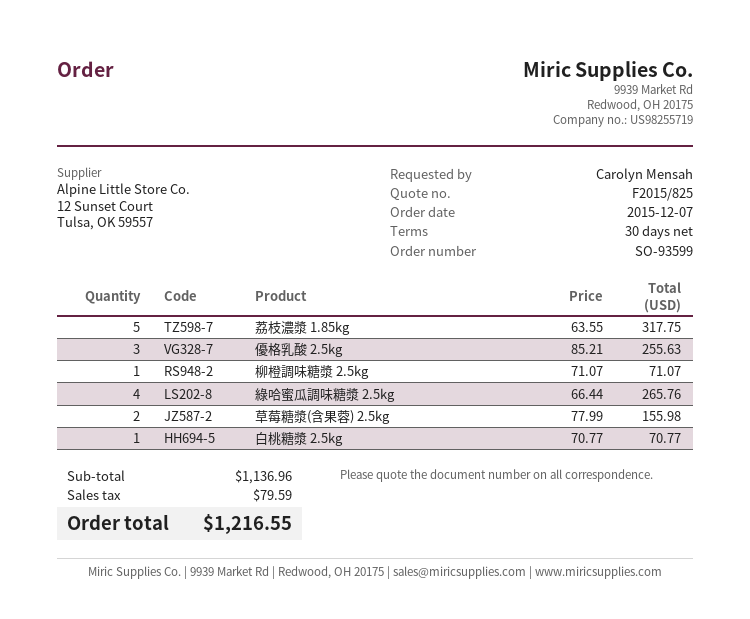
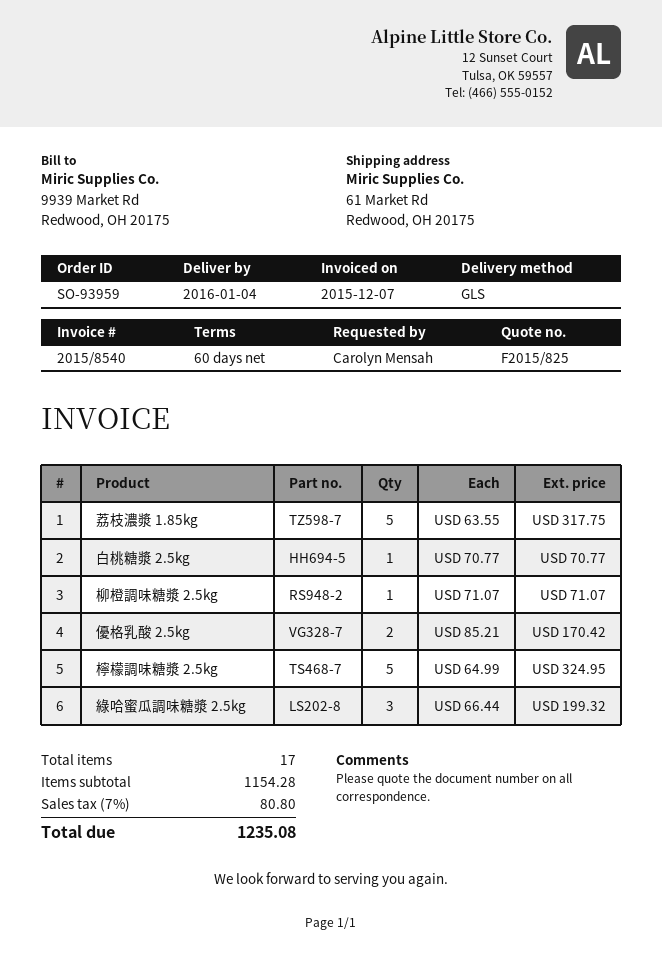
order number: SO-93599 -> SO-93959
payment terms: 30 days -> 60 days
優格乳酸 2.5kg: 3 x 85.21 = 255.63 -> 2 x 85.21 = 170.42
綠哈蜜瓜調味糖漿 2.5kg: 4 x 66.44 = 265.76 -> 3 x 66.44 = 199.32
草莓糖漿(含果蓉) 2.5kg: 2 x 77.99 = 155.98 -> none
檸檬調味糖漿 2.5kg: none -> 5 x 64.99 = 324.95
subtotal: 1136.96 -> 1154.28
tax: 79.59 -> 80.80
total: 1216.55 -> 1235.08

